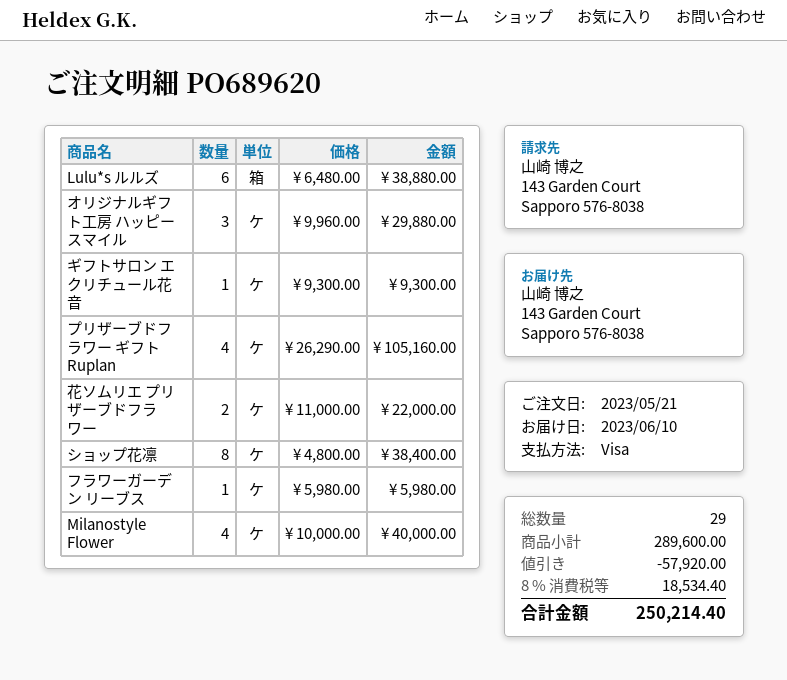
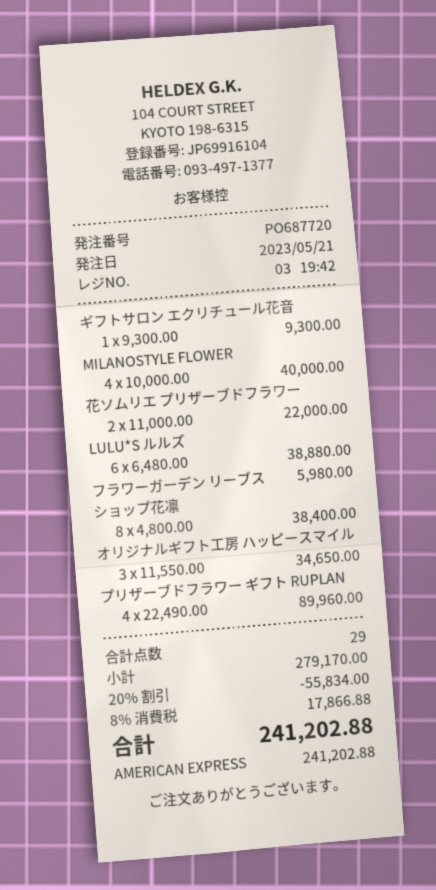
order number: PO689620 -> PO687720
payment method: Visa -> American Express
オリジナルギフト工房 ハッピースマイル: 3 x 9960.00 = 29880.00 -> 3 x 11550.00 = 34650.00
プリザーブドフラワー ギフト Ruplan: 4 x 26290.00 = 105160.00 -> 4 x 22490.00 = 89960.00
subtotal: 289600.00 -> 279170.00
discount: 57920.00 -> 55834.00
tax: 8% = 18534.40 -> 8% = 17866.88
total: 250214.40 -> 241202.88

